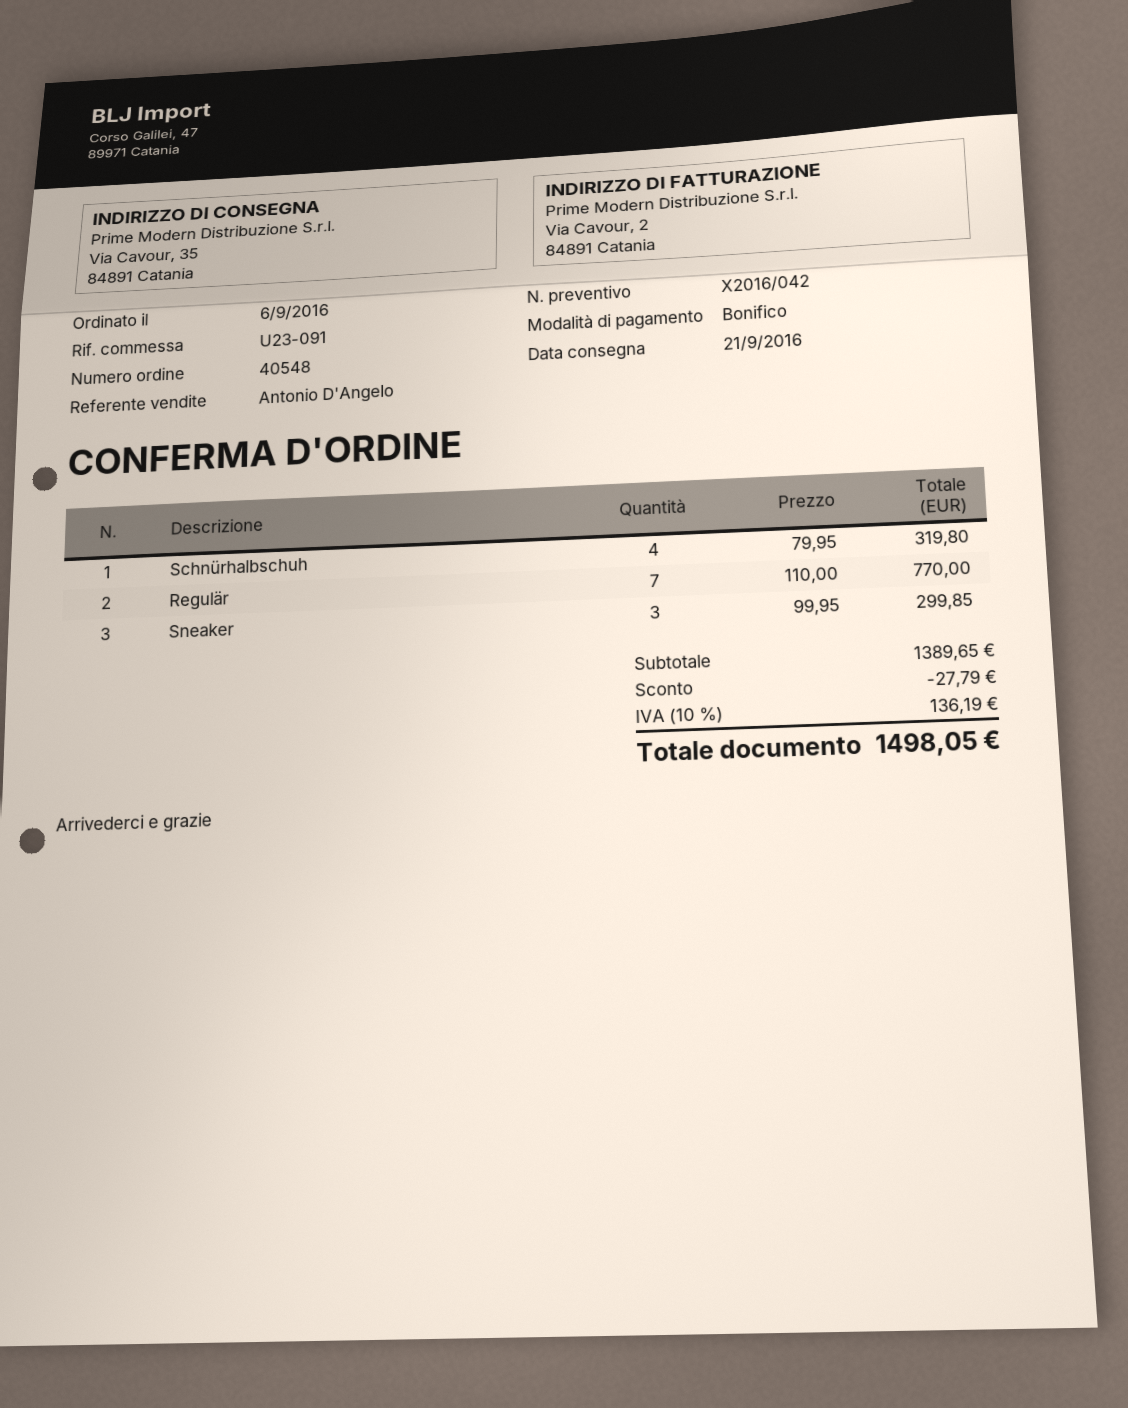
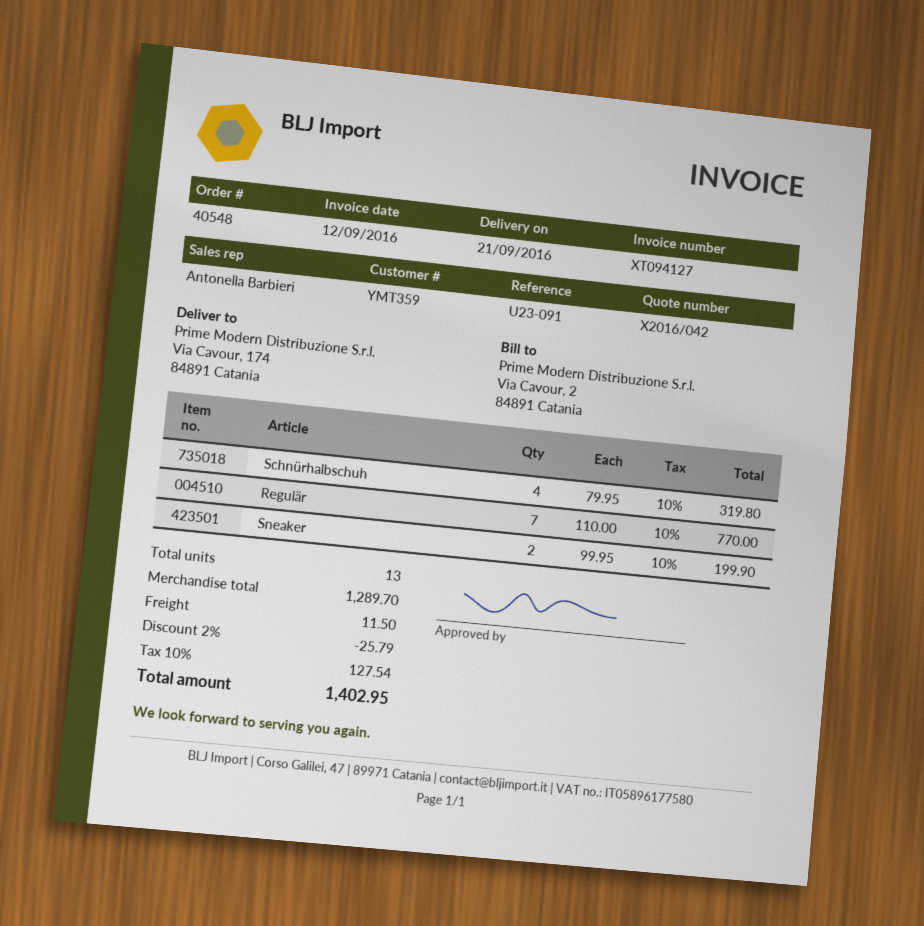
sales rep: Antonio D'Angelo -> Antonella Barbieri
ship to: Via Cavour, 35, 84891 Catania -> Via Cavour, 174, 84891 Catania
Sneaker: 3 x 99.95 = 299.85 -> 2 x 99.95 = 199.90
subtotal: 1389.65 -> 1289.70
discount: 27.79 -> 25.79
shipping: none -> 11.50
tax: 10% = 136.19 -> 10% = 127.54
total: 1498.05 -> 1402.95

